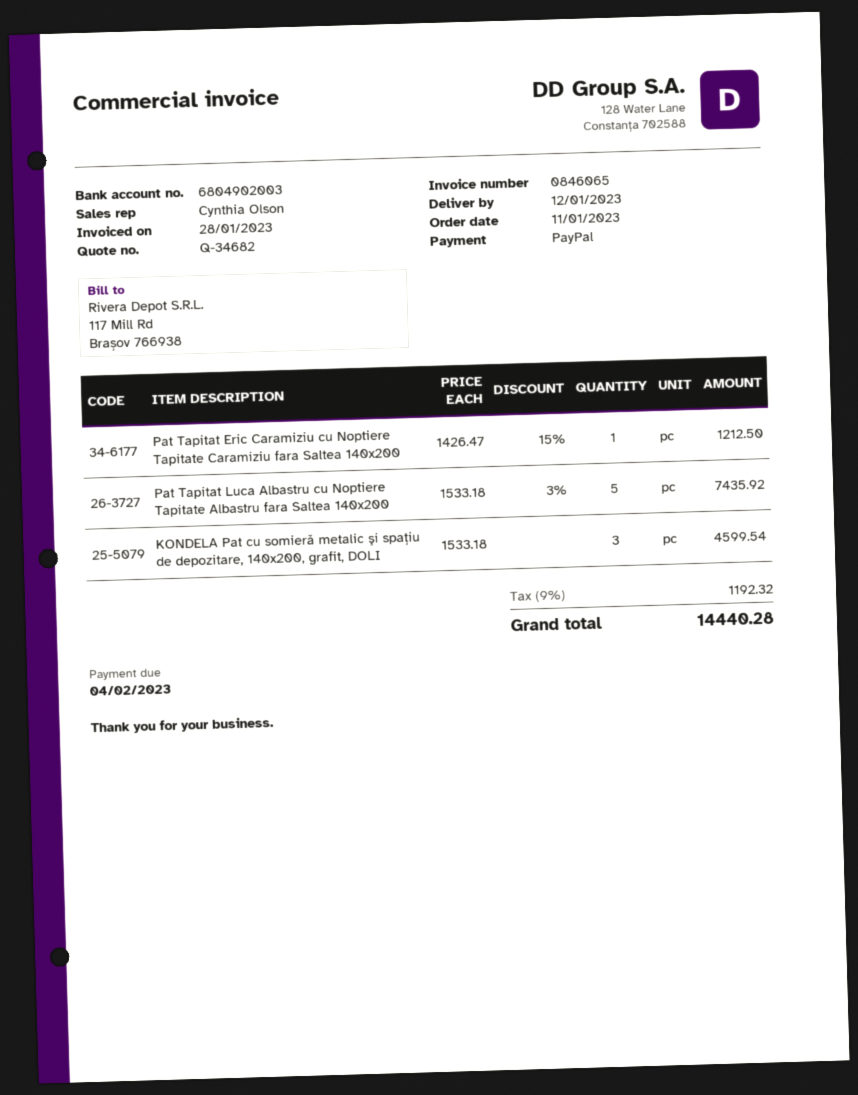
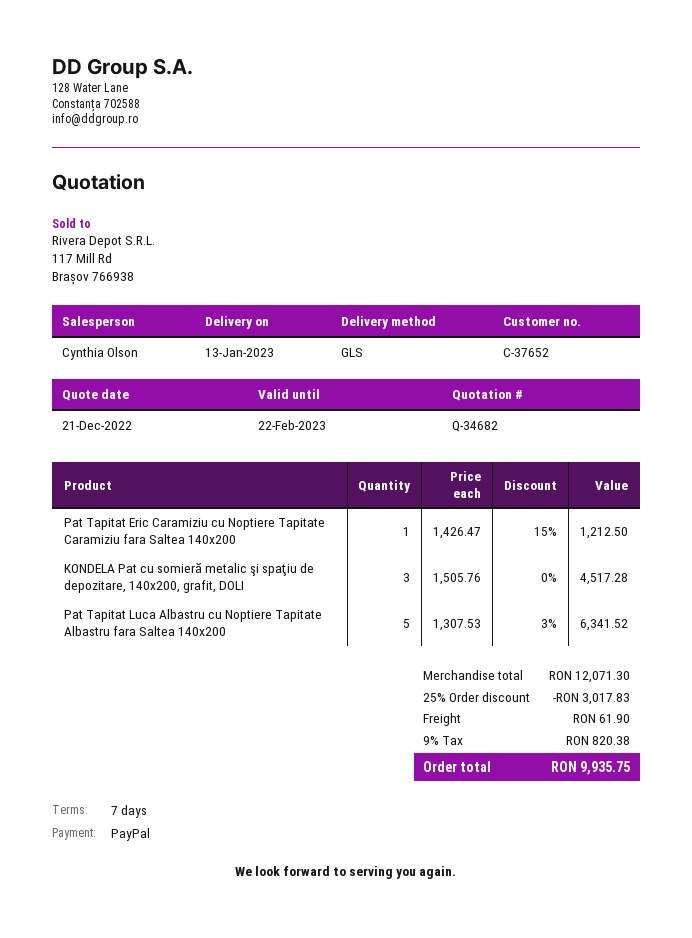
delivery date: 2023-01-12 -> 2023-01-13
Pat Tapitat Luca Albastru cu Noptiere Tapitate Albastru fara Saltea 140x200: 5 x 1533.18 - 3% = 7435.92 -> 5 x 1307.53 - 3% = 6341.52
KONDELA Pat cu somieră metalic şi spaţiu de depozitare, 140x200, grafit, DOLI: 3 x 1533.18 = 4599.54 -> 3 x 1505.76 = 4517.28
discount: none -> 25% = 3017.83
shipping: none -> 61.90
tax: 9% = 1192.32 -> 9% = 820.38
total: 14440.28 -> 9935.75

